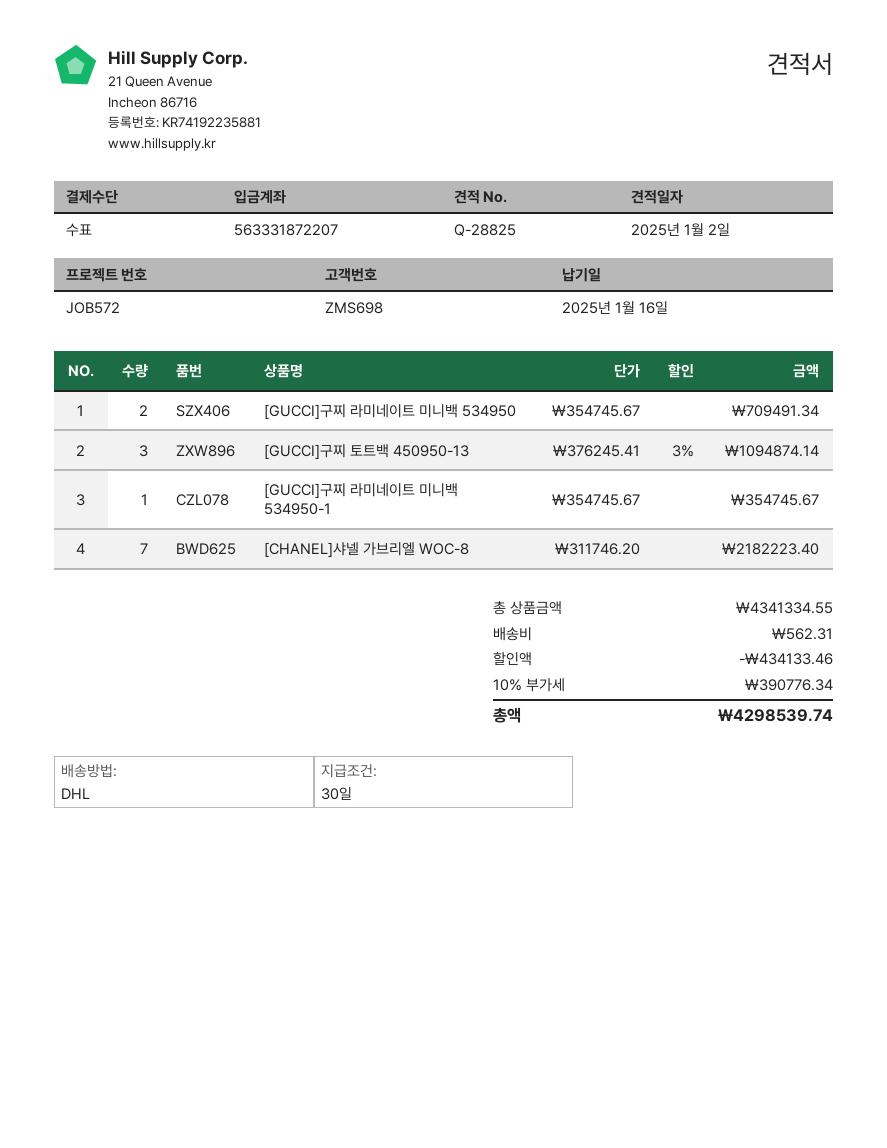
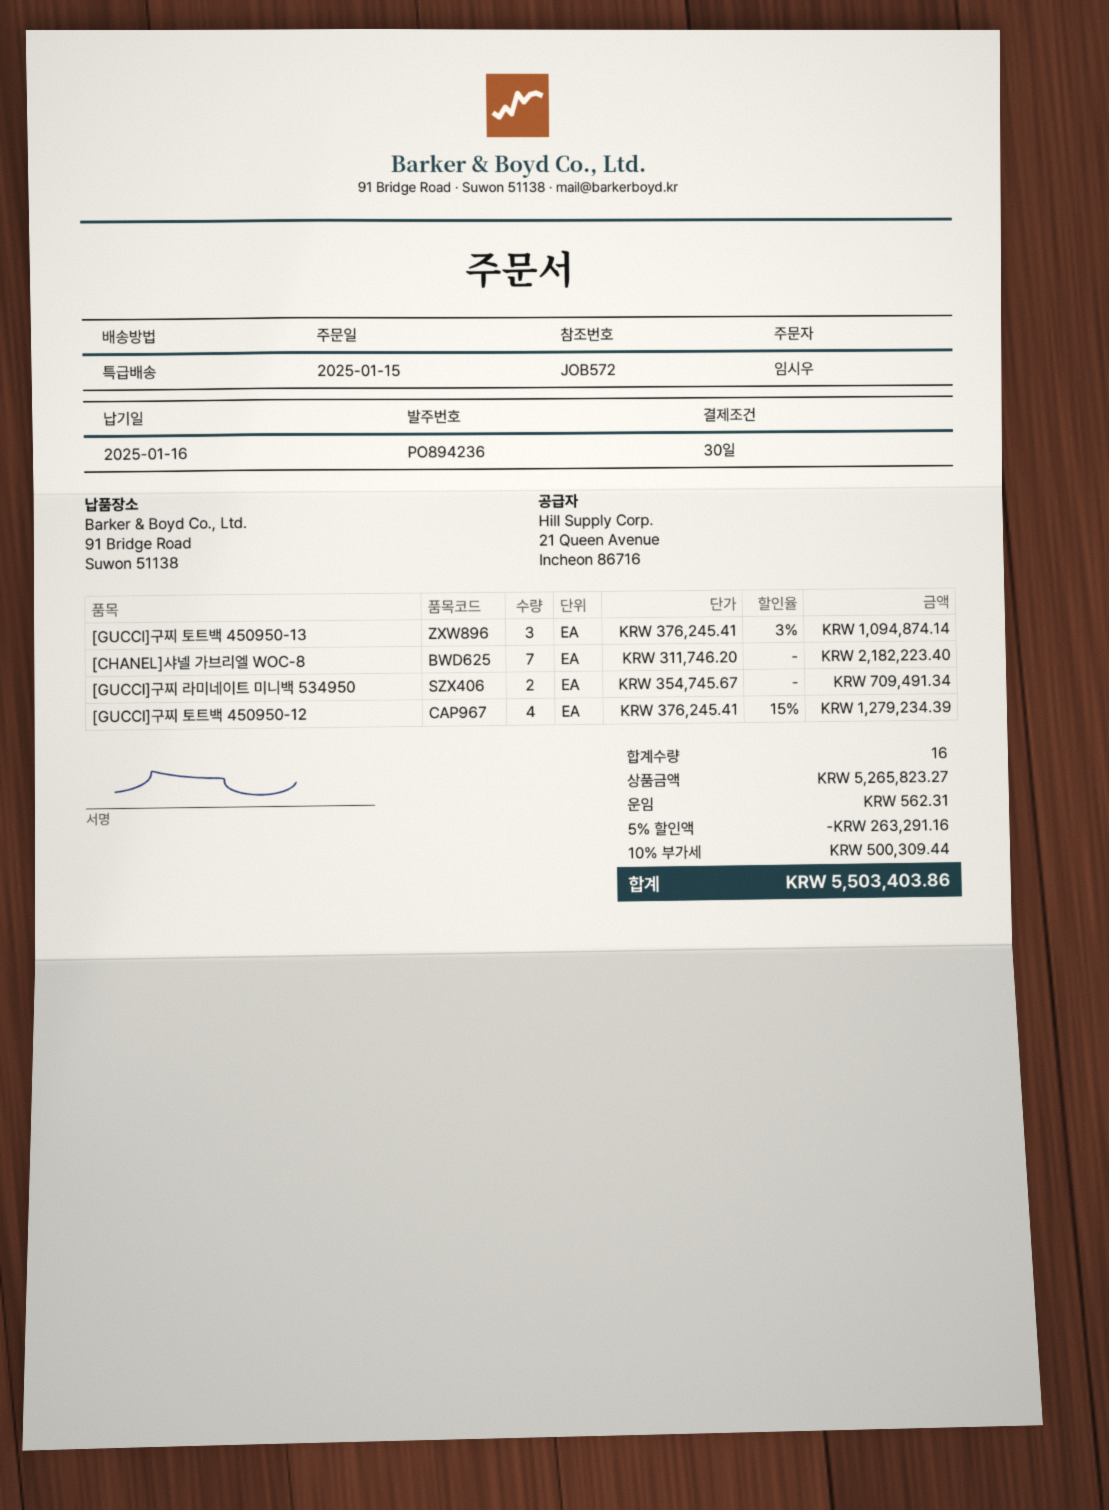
shipping method: DHL -> express
[GUCCI]구찌 라미네이트 미니백 534950-1: 1 x 354745.67 = 354745.67 -> none
[GUCCI]구찌 토트백 450950-12: none -> 4 x 376245.41 - 15% = 1279234.39
subtotal: 4341334.55 -> 5265823.27
discount: 434133.46 -> 263291.16
tax: 10% = 390776.34 -> 10% = 500309.44
total: 4298539.74 -> 5503403.86

